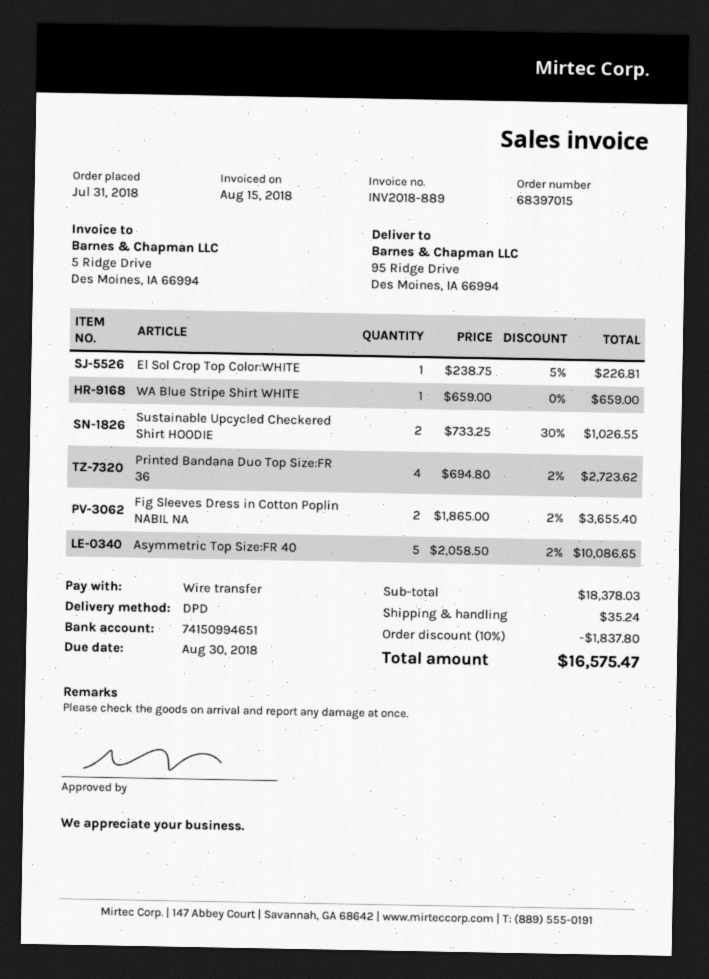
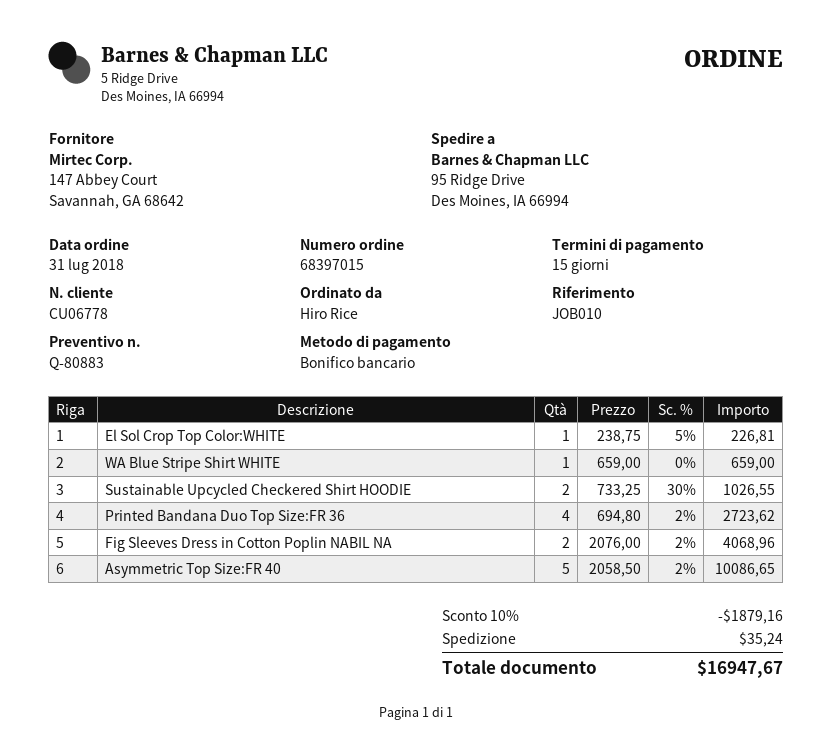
Fig Sleeves Dress in Cotton Poplin NABIL NA: 2 x 1865.00 - 2% = 3655.40 -> 2 x 2076.00 - 2% = 4068.96
discount: 10% = 1837.80 -> 10% = 1879.16
total: 16575.47 -> 16947.67

